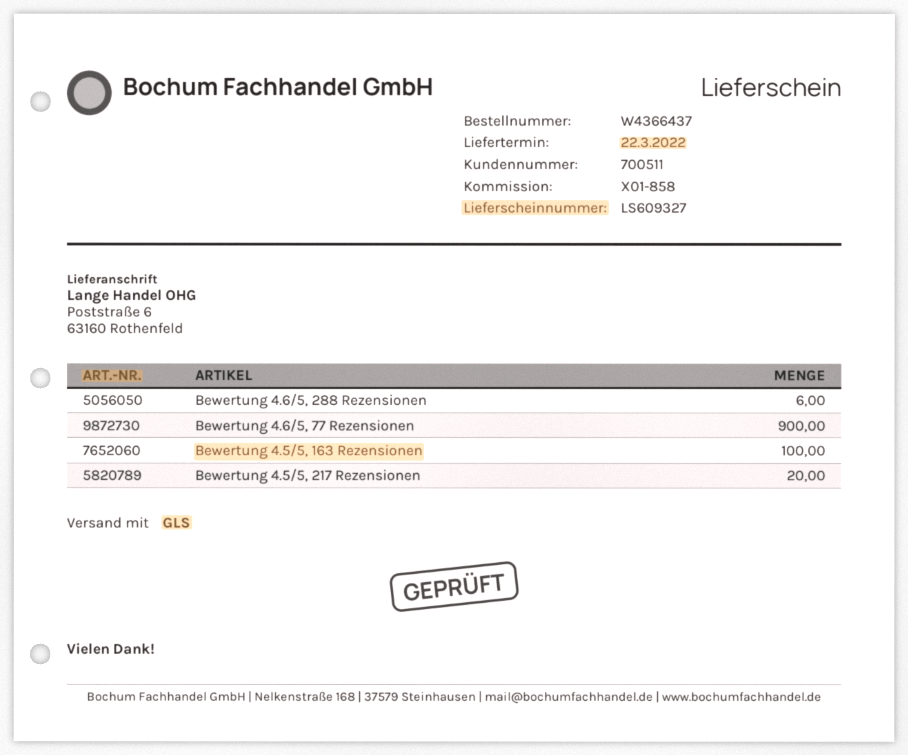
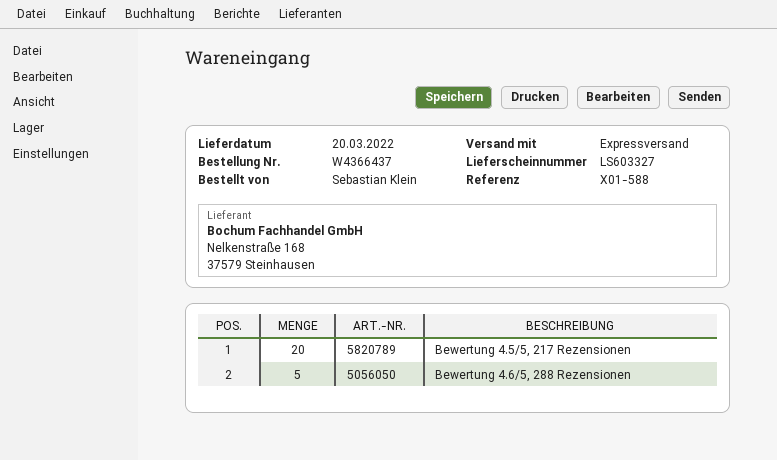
delivery note number: LS609327 -> LS603327
delivery date: 2022-03-22 -> 2022-03-20
reference: X01-858 -> X01-588
shipping method: GLS -> express
Bewertung 4.6/5, 288 Rezensionen: 6 -> 5
Bewertung 4.6/5, 77 Rezensionen: 900 -> none
Bewertung 4.5/5, 163 Rezensionen: 100 -> none

